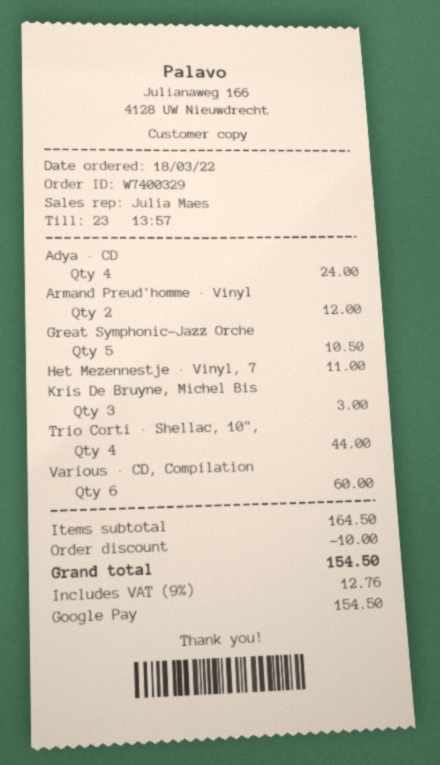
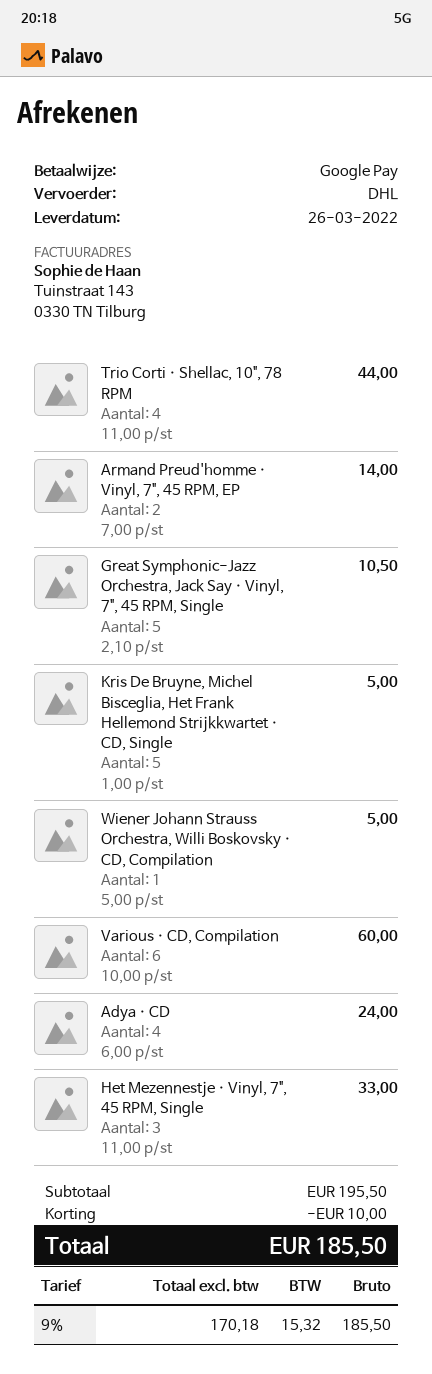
Armand Preud'homme · Vinyl: 2 for 12.00 -> 2 for 14.00
Het Mezennestje · Vinyl, 7: 1 for 11.00 -> 3 for 33.00
Kris De Bruyne, Michel Bis: 3 for 3.00 -> 5 for 5.00
Wiener Johann Strauss Orchestra, Willi Boskovsky · CD, Compilation: none -> 1 for 5.00
subtotal: 164.50 -> 195.50
tax: 9% = 12.76 -> 9% = 15.32
total: 154.50 -> 185.50

